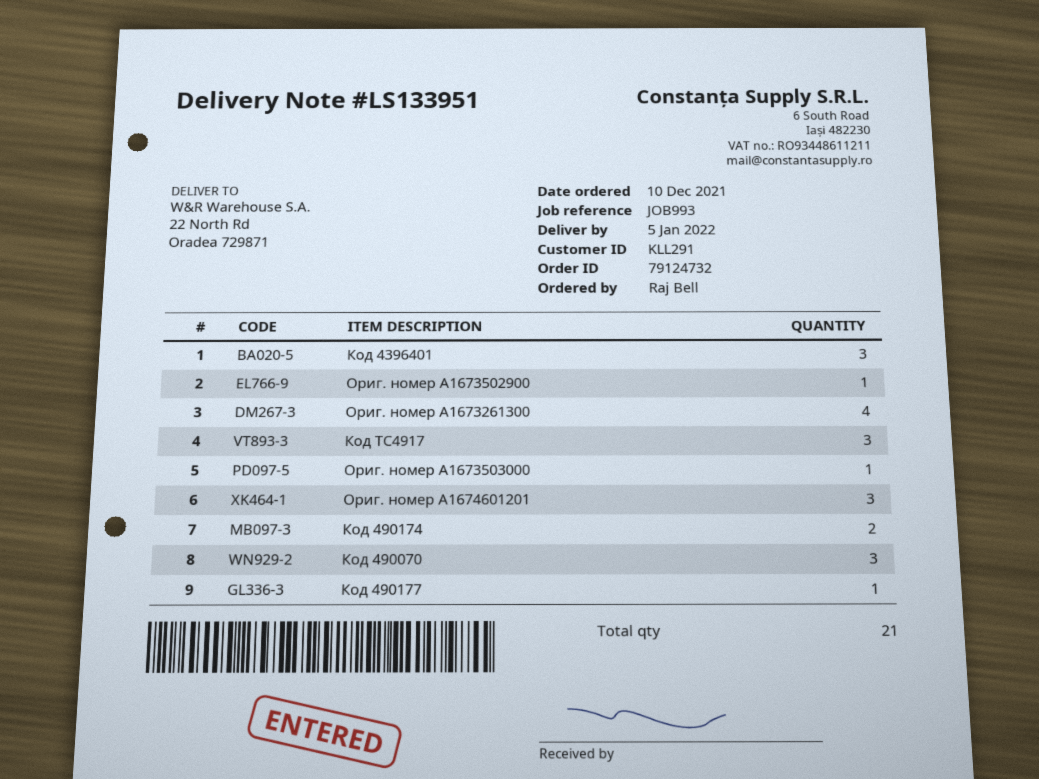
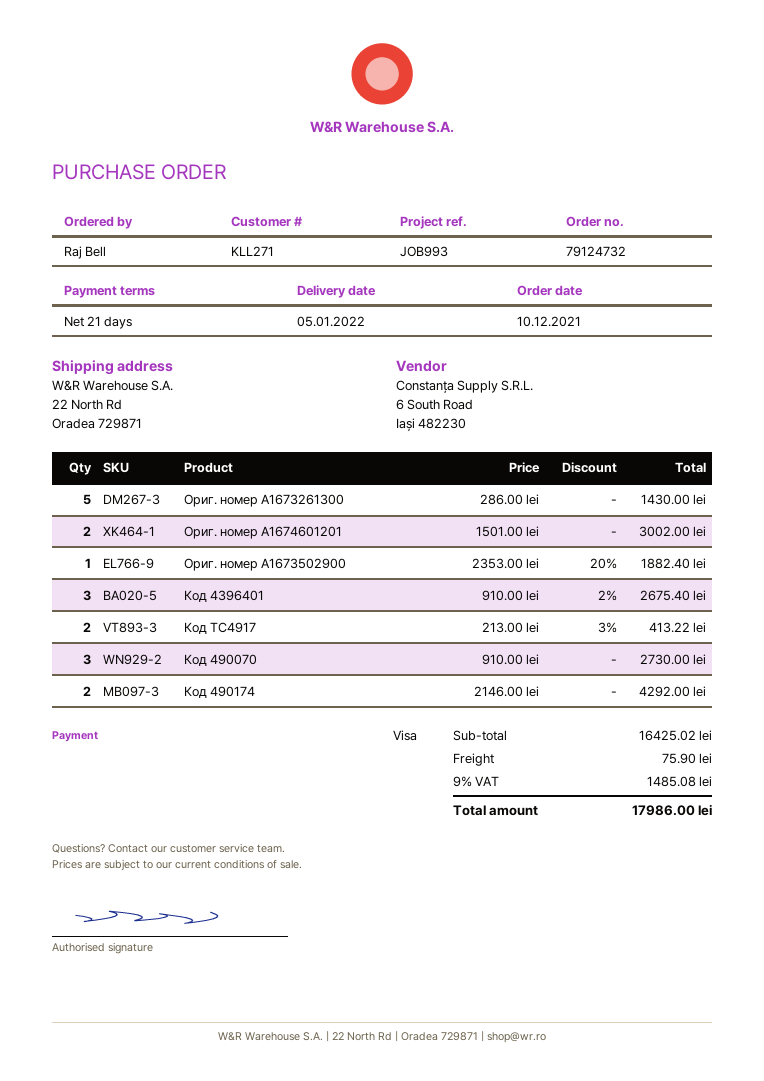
customer number: KLL291 -> KLL271
Ориг. номер A1673261300: 4 -> 5
Код TC4917: 3 -> 2
Ориг. номер A1673503000: 1 -> none
Ориг. номер A1674601201: 3 -> 2
Код 490177: 1 -> none

